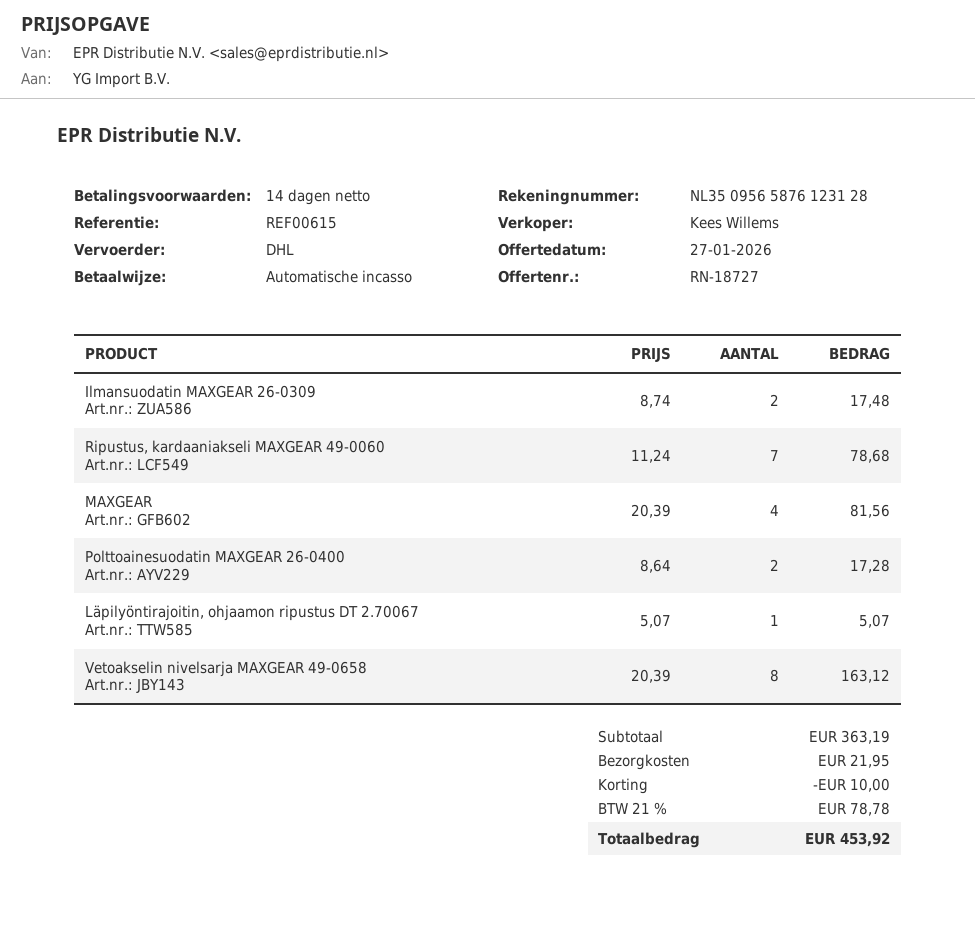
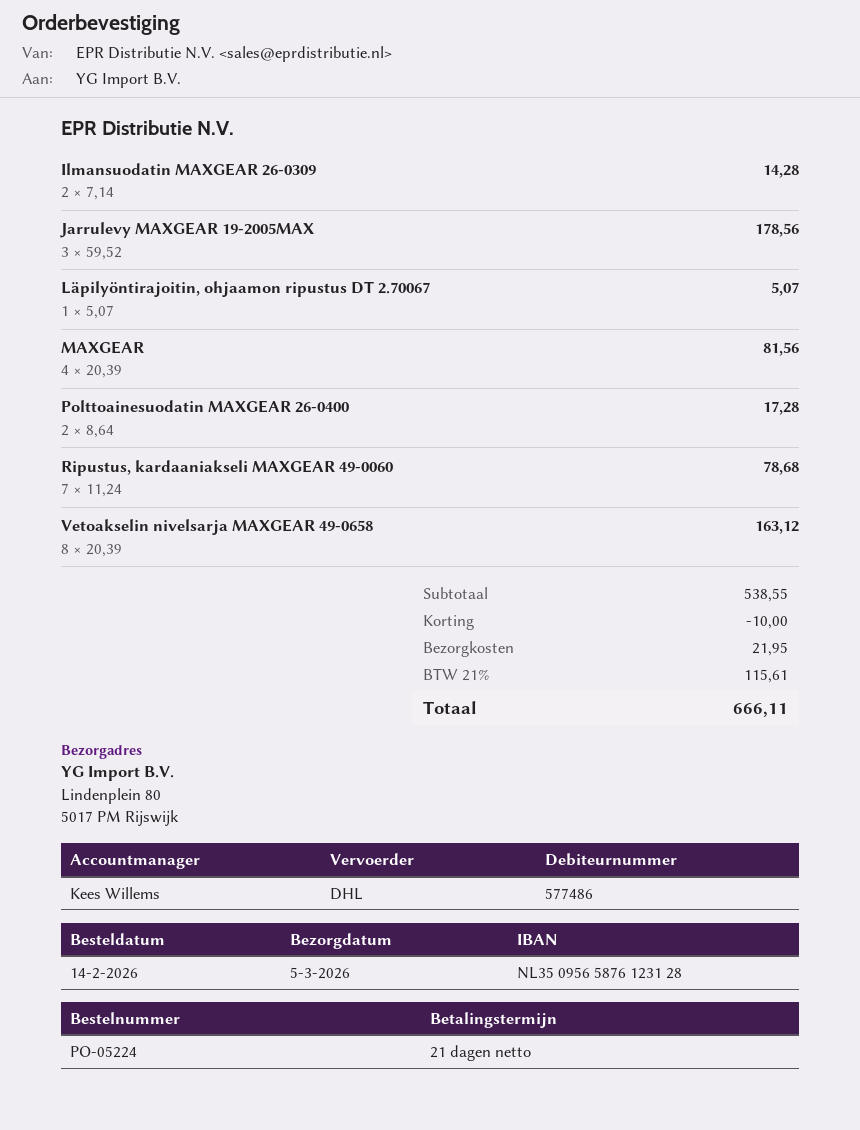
payment terms: 14 days -> 21 days
Ilmansuodatin MAXGEAR 26-0309: 2 x 8.74 = 17.48 -> 2 x 7.14 = 14.28
Jarrulevy MAXGEAR 19-2005MAX: none -> 3 x 59.52 = 178.56
subtotal: 363.19 -> 538.55
tax: 21% = 78.78 -> 21% = 115.61
total: 453.92 -> 666.11

